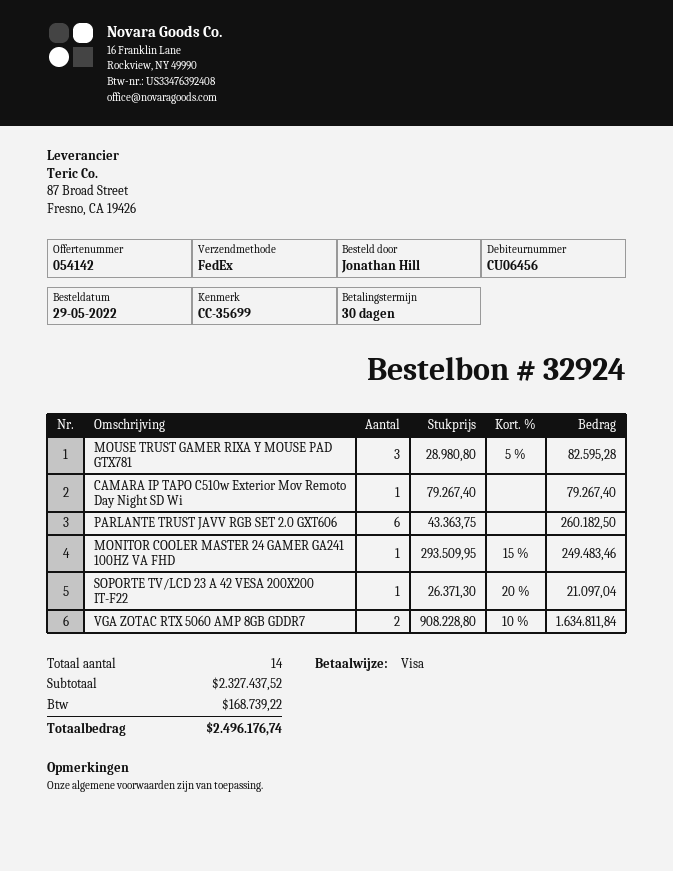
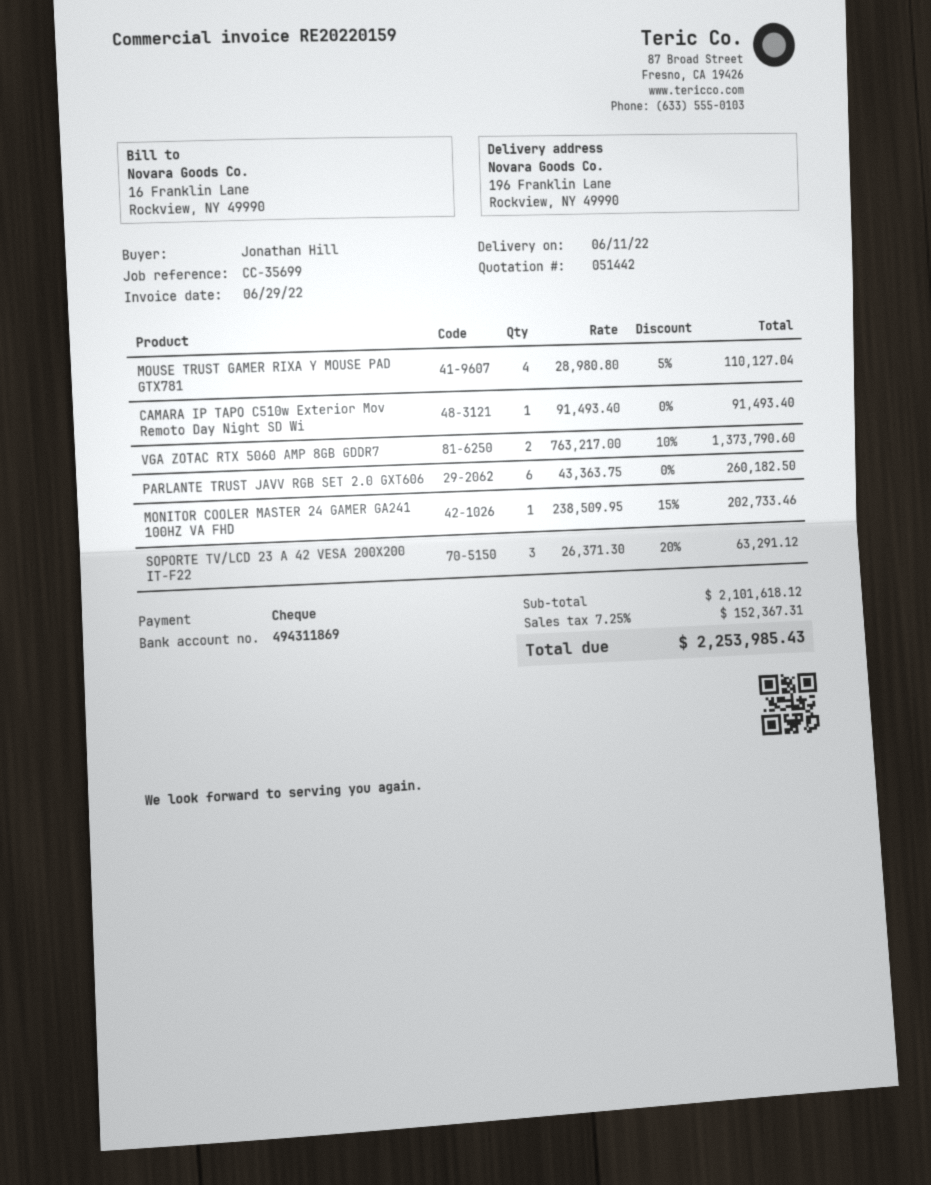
quote number: 054142 -> 051442
payment method: Visa -> cheque
MOUSE TRUST GAMER RIXA Y MOUSE PAD GTX781: 3 x 28980.80 - 5% = 82595.28 -> 4 x 28980.80 - 5% = 110127.04
CAMARA IP TAPO C510w Exterior Mov Remoto Day Night SD Wi: 1 x 79267.40 = 79267.40 -> 1 x 91493.40 = 91493.40
MONITOR COOLER MASTER 24 GAMER GA241 100HZ VA FHD: 1 x 293509.95 - 15% = 249483.46 -> 1 x 238509.95 - 15% = 202733.46
SOPORTE TV/LCD 23 A 42 VESA 200X200 IT-F22: 1 x 26371.30 - 20% = 21097.04 -> 3 x 26371.30 - 20% = 63291.12
VGA ZOTAC RTX 5060 AMP 8GB GDDR7: 2 x 908228.80 - 10% = 1634811.84 -> 2 x 763217.00 - 10% = 1373790.60
subtotal: 2327437.52 -> 2101618.12
tax: 168739.22 -> 152367.31
total: 2496176.74 -> 2253985.43

